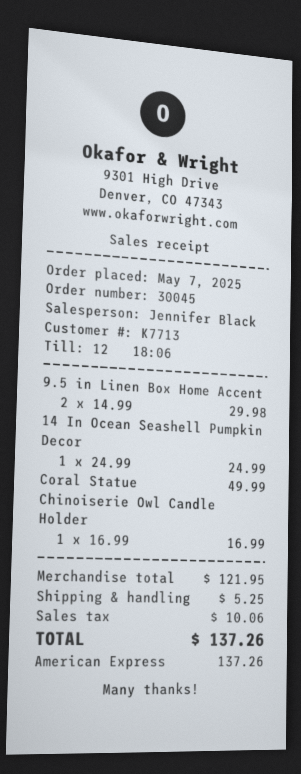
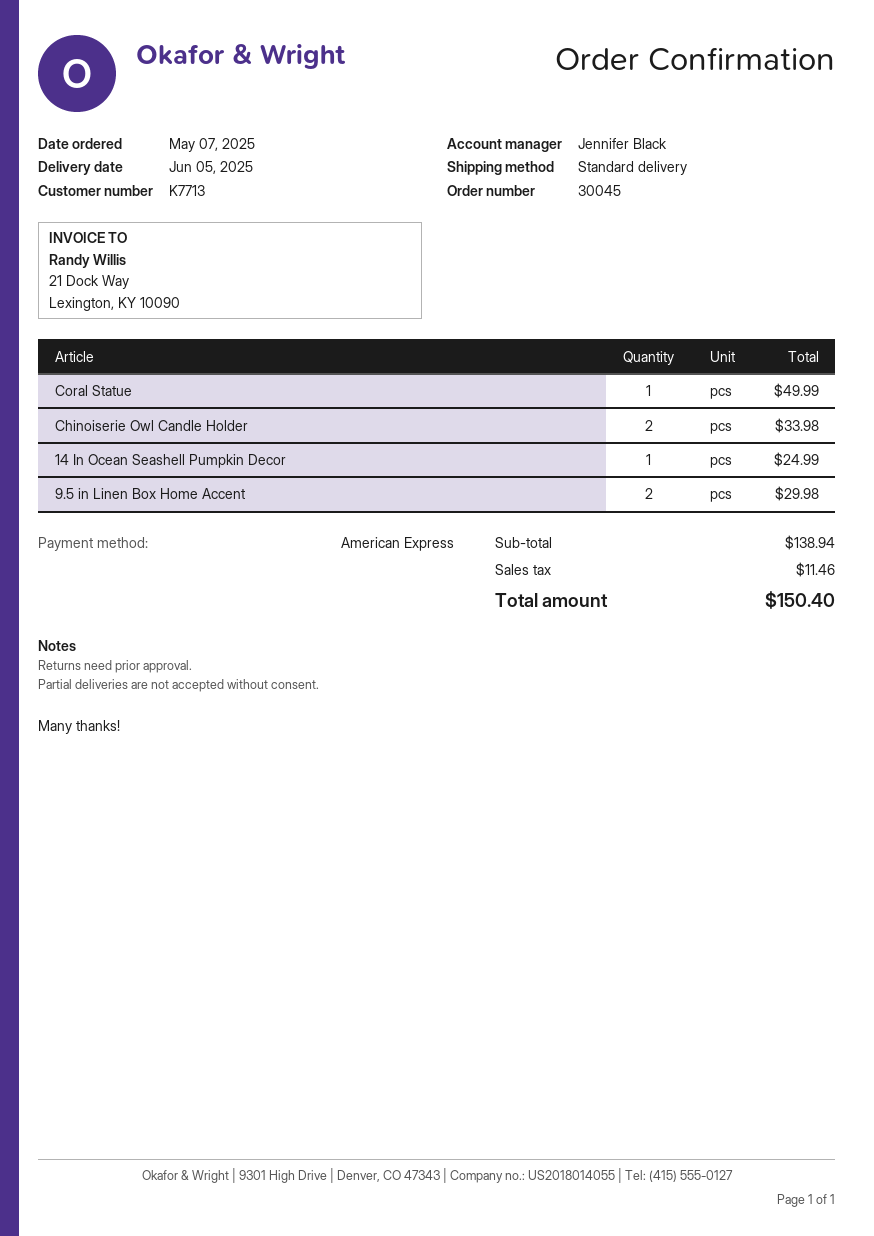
Chinoiserie Owl Candle Holder: 1 for 16.99 -> 2 for 33.98
subtotal: 121.95 -> 138.94
shipping: 5.25 -> none
tax: 10.06 -> 11.46
total: 137.26 -> 150.40

